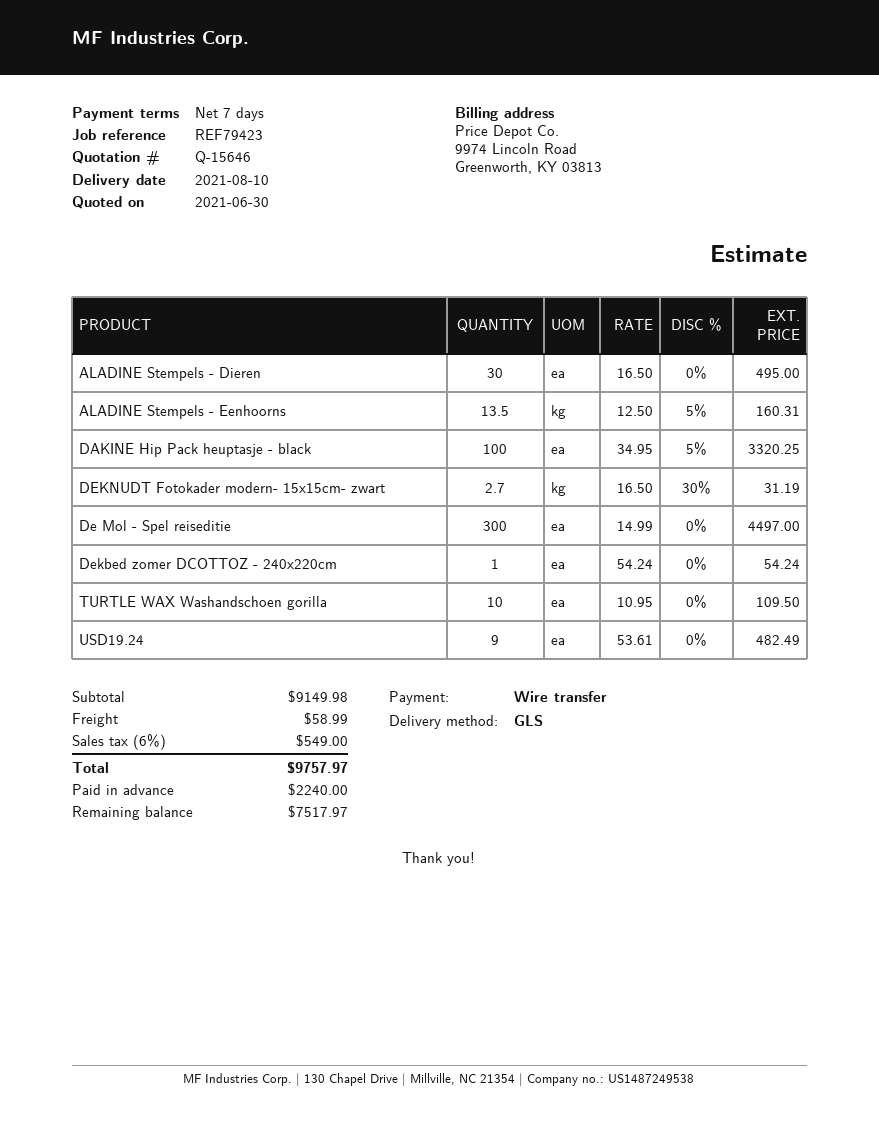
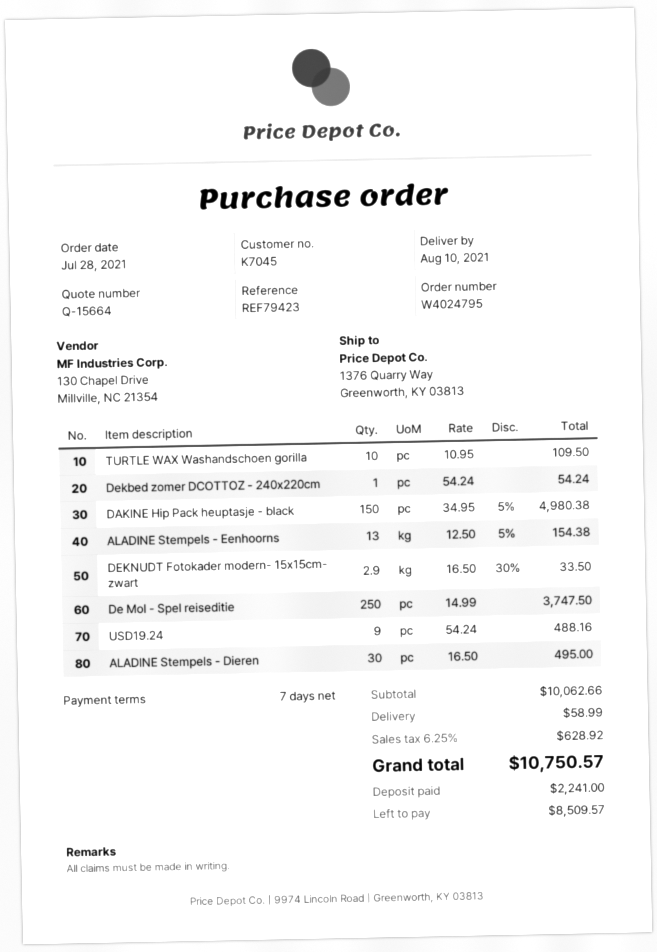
quote number: Q-15646 -> Q-15664
ALADINE Stempels - Eenhoorns: 13.5 x 12.50 - 5% = 160.31 -> 13 x 12.50 - 5% = 154.38
DAKINE Hip Pack heuptasje - black: 100 x 34.95 - 5% = 3320.25 -> 150 x 34.95 - 5% = 4980.38
DEKNUDT Fotokader modern- 15x15cm- zwart: 2.7 x 16.50 - 30% = 31.19 -> 2.9 x 16.50 - 30% = 33.50
De Mol - Spel reiseditie: 300 x 14.99 = 4497.00 -> 250 x 14.99 = 3747.50
USD19.24: 9 x 53.61 = 482.49 -> 9 x 54.24 = 488.16
subtotal: 9149.98 -> 10062.66
tax: 6% = 549.00 -> 6.25% = 628.92
total: 9757.97 -> 10750.57
deposit: 2240.00 -> 2241.00
balance: 7517.97 -> 8509.57

